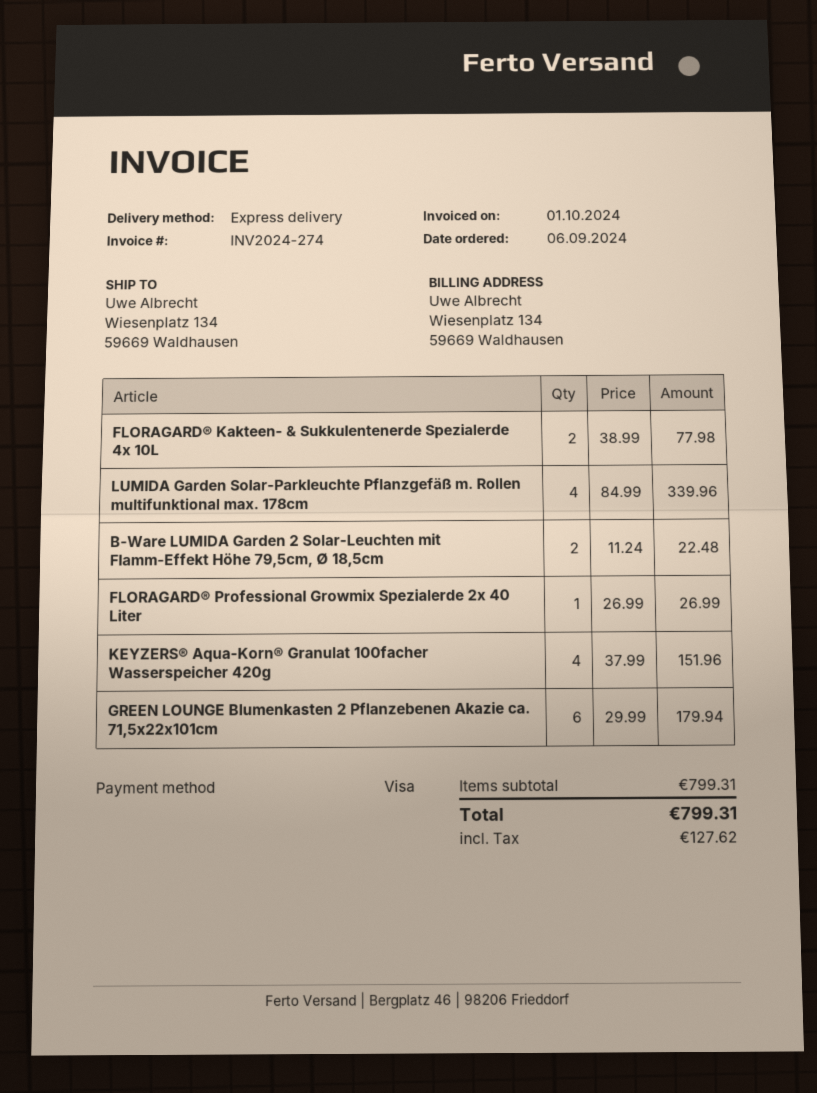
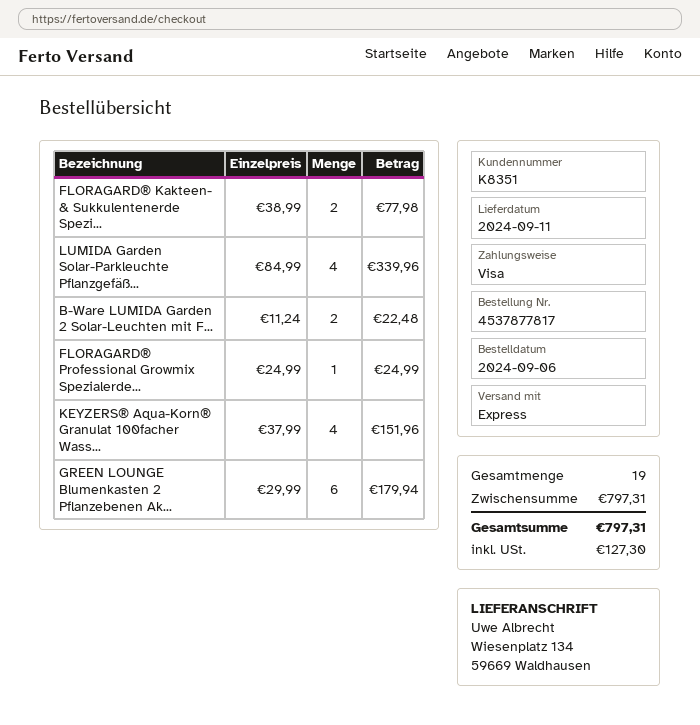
FLORAGARD® Professional Growmix Spezialerde 2x 40 Liter: 1 x 26.99 = 26.99 -> 1 x 24.99 = 24.99
subtotal: 799.31 -> 797.31
tax: 127.62 -> 127.30
total: 799.31 -> 797.31

